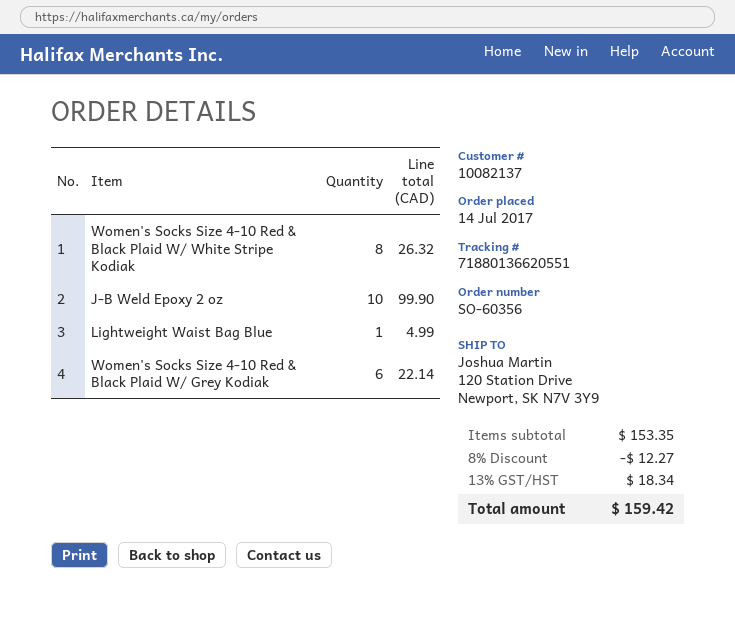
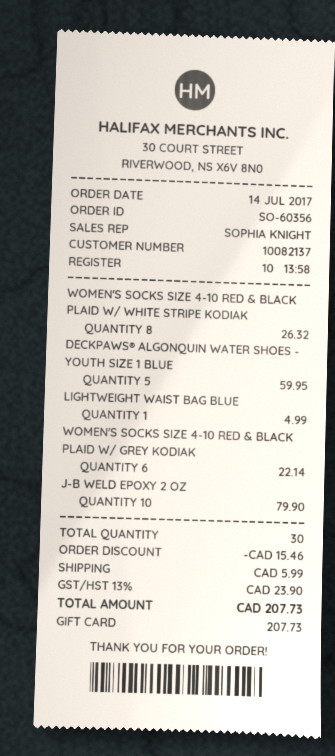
J-B Weld Epoxy 2 oz: 10 for 99.90 -> 10 for 79.90
DECKPAWS® ALGONQUIN WATER SHOES - YOUTH SIZE 1 BLUE: none -> 5 for 59.95
discount: 12.27 -> 15.46
shipping: none -> 5.99
tax: 13% = 18.34 -> 13% = 23.90
total: 159.42 -> 207.73

